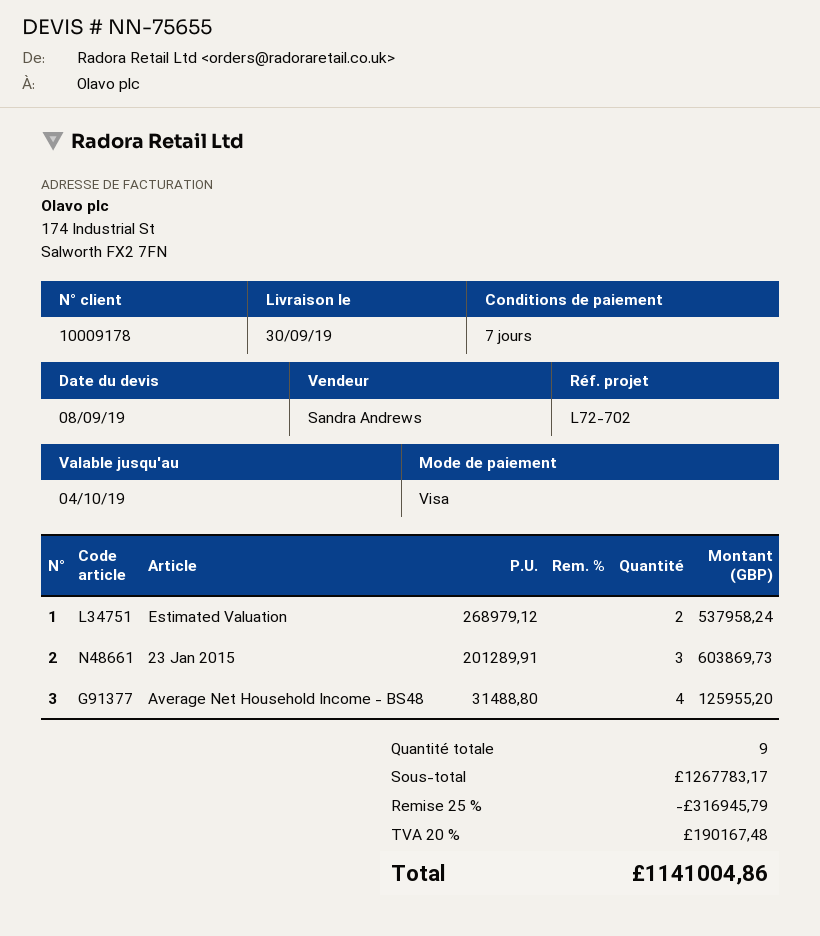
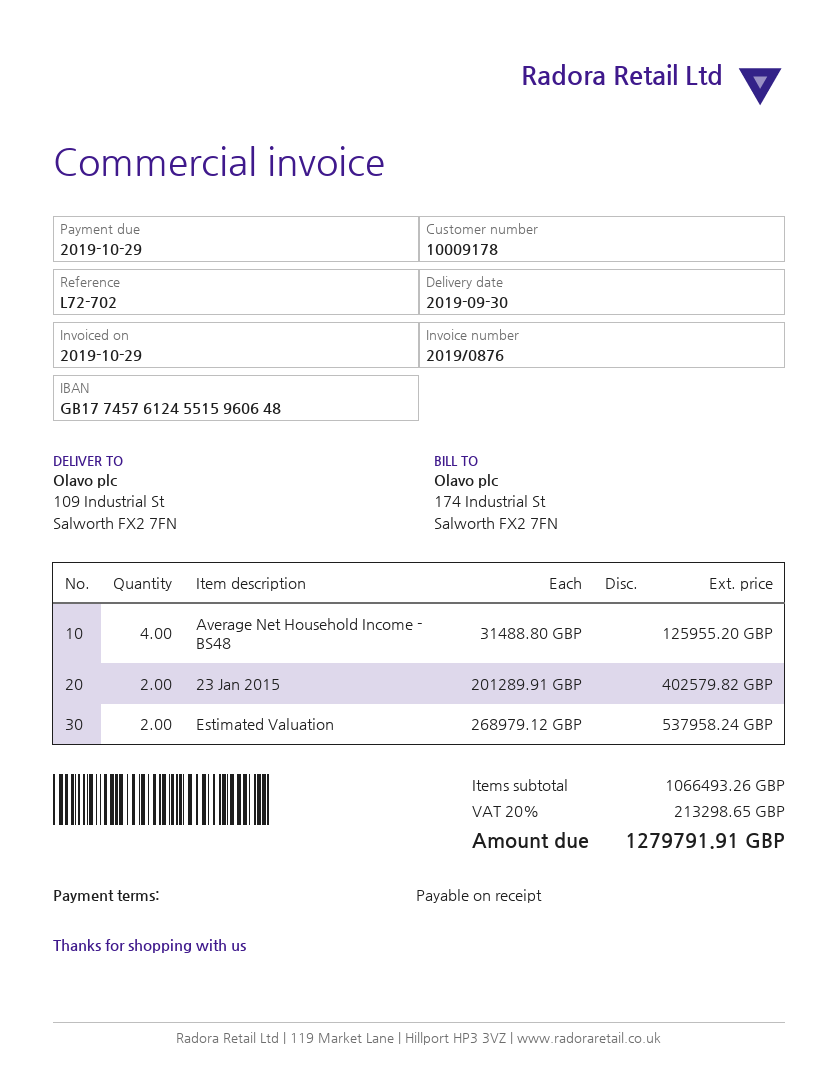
payment terms: 7 days -> on receipt
23 Jan 2015: 3 x 201289.91 = 603869.73 -> 2 x 201289.91 = 402579.82
subtotal: 1267783.17 -> 1066493.26
discount: 25% = 316945.79 -> none
tax: 20% = 190167.48 -> 20% = 213298.65
total: 1141004.86 -> 1279791.91

